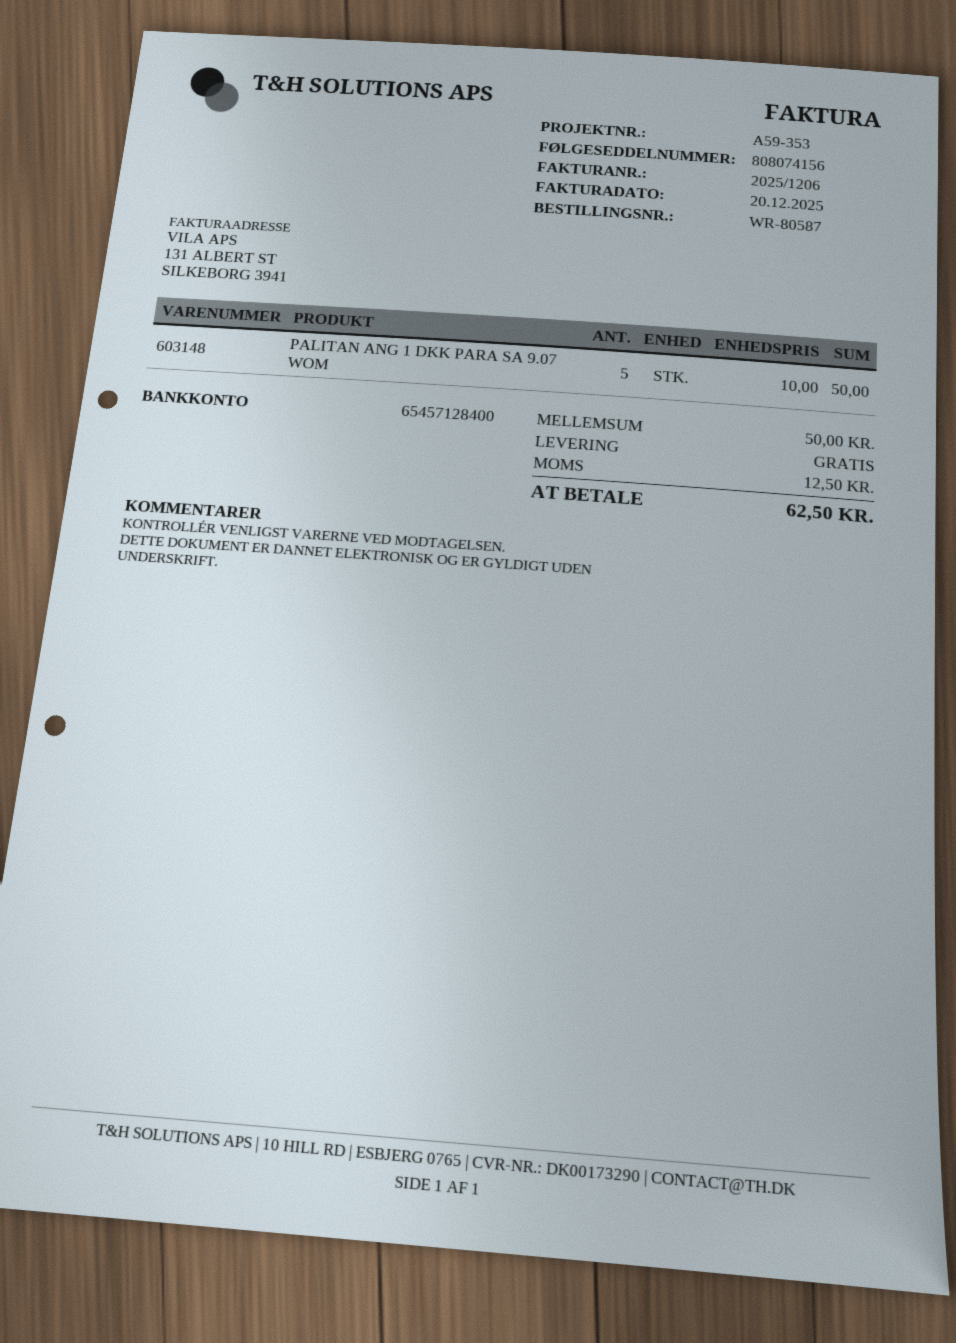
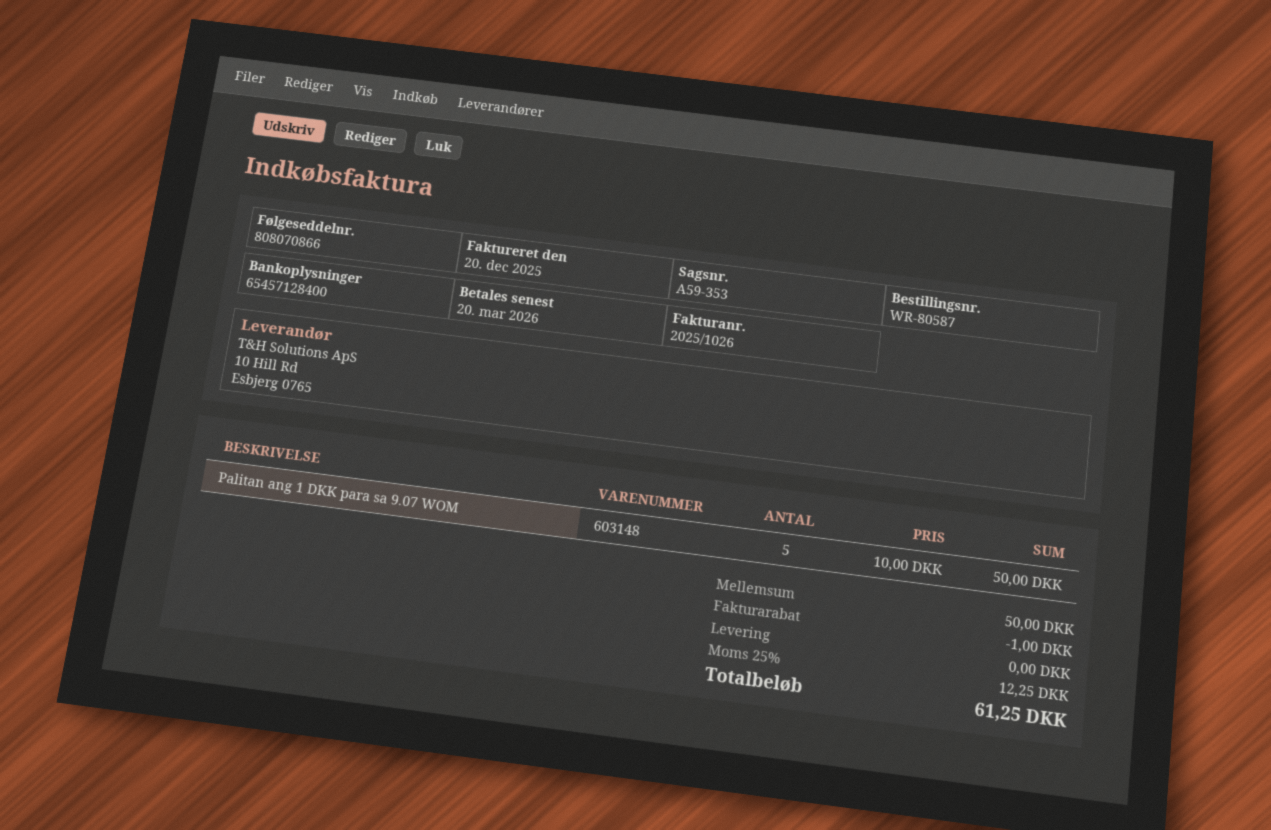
delivery note number: 808074156 -> 808070866
invoice number: 2025/1206 -> 2025/1026
discount: none -> 1.00
tax: 12.50 -> 12.25
total: 62.50 -> 61.25

